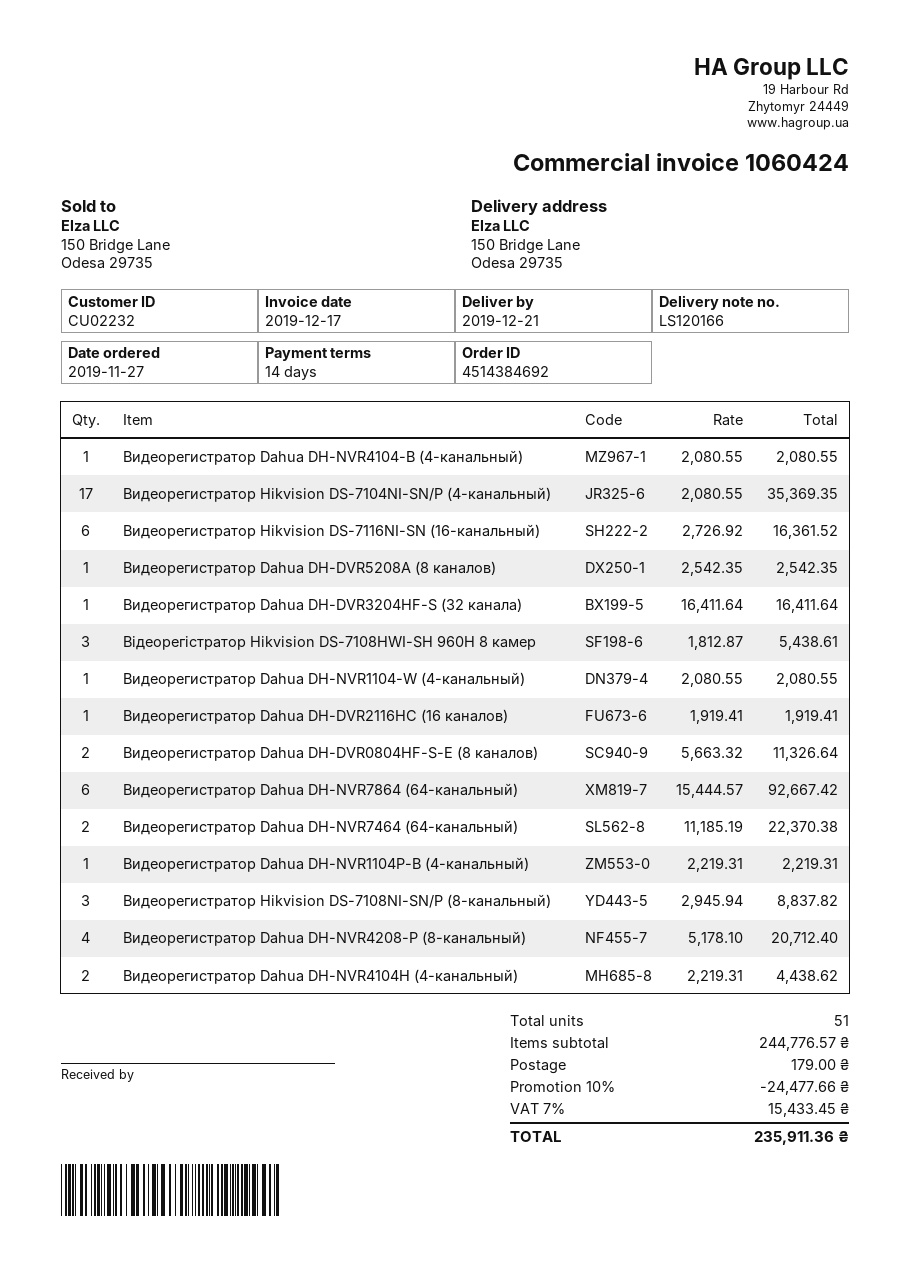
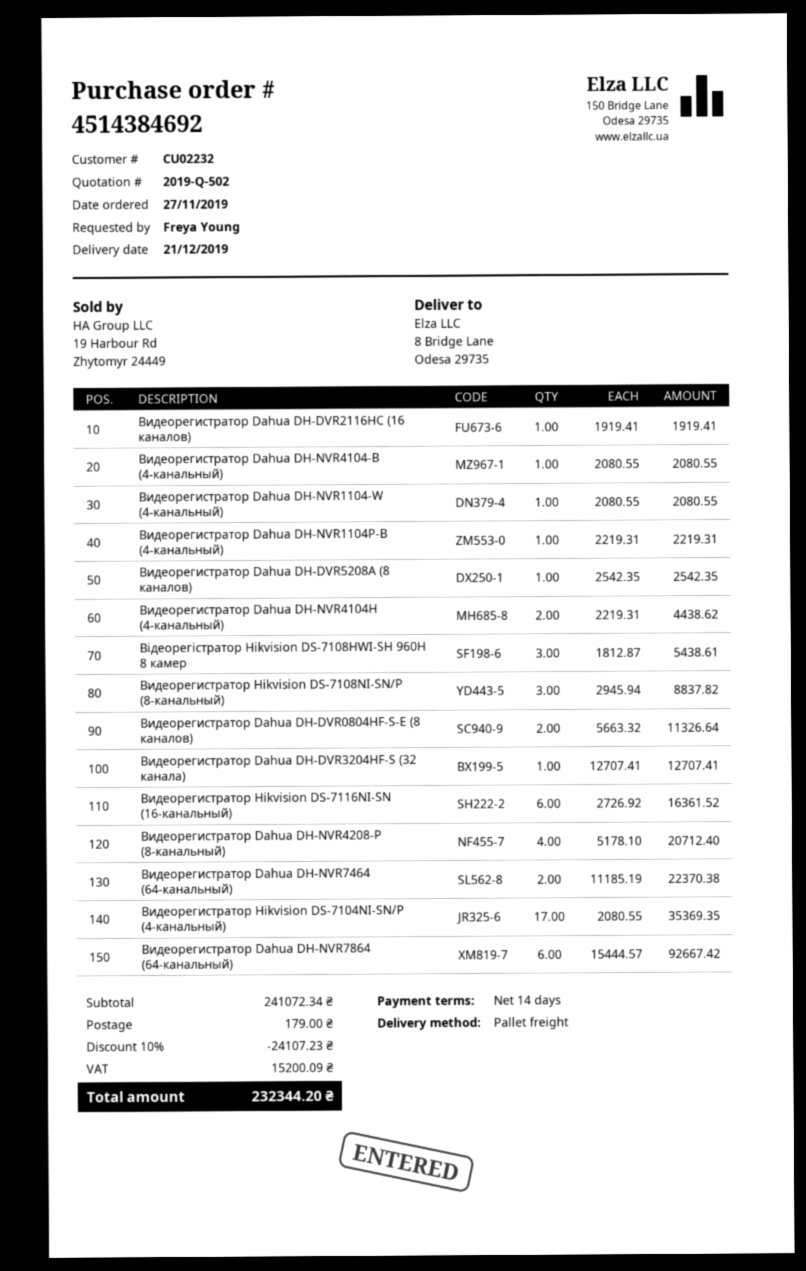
ship to: 150 Bridge Lane, Odesa 29735 -> 8 Bridge Lane, Odesa 29735
Видеорегистратор Dahua DH-DVR3204HF-S (32 канала): 1 x 16411.64 = 16411.64 -> 1 x 12707.41 = 12707.41
subtotal: 244776.57 -> 241072.34
discount: 10% = 24477.66 -> 10% = 24107.23
tax: 15433.45 -> 15200.09
total: 235911.36 -> 232344.20

